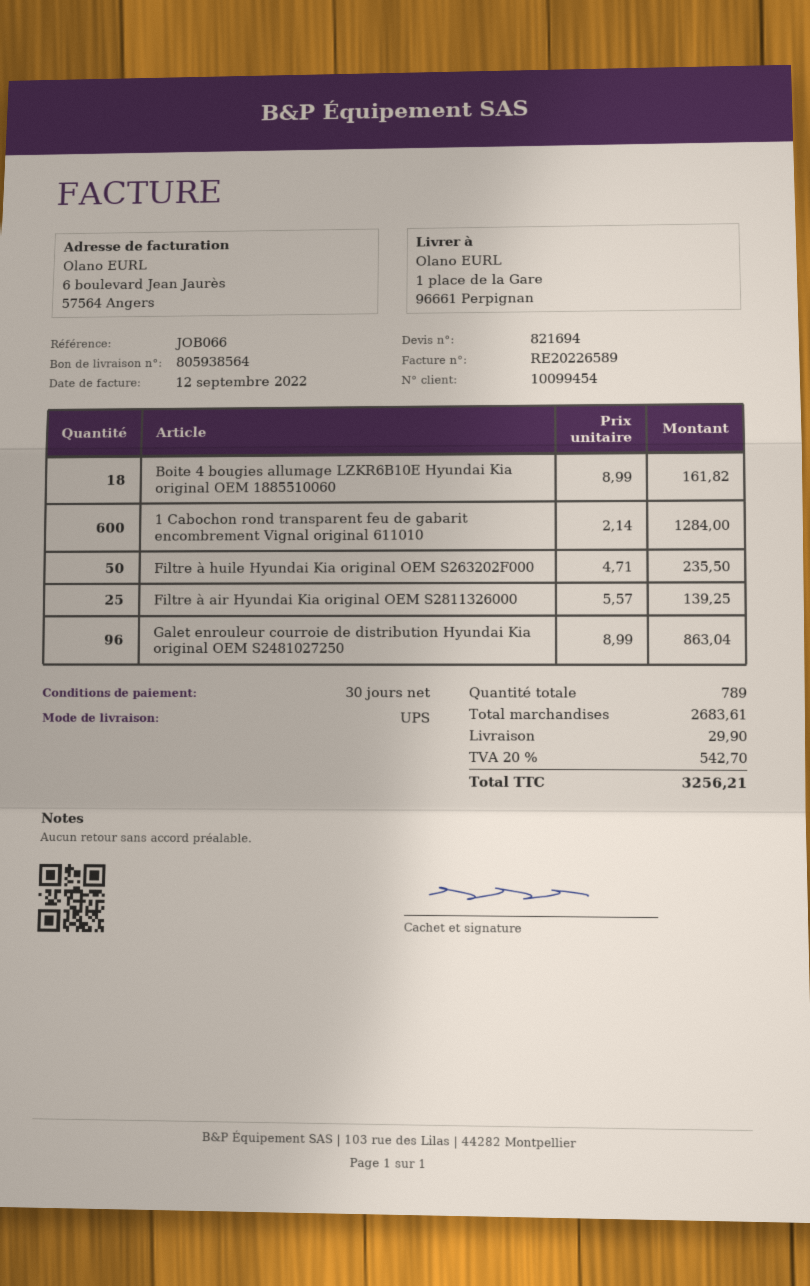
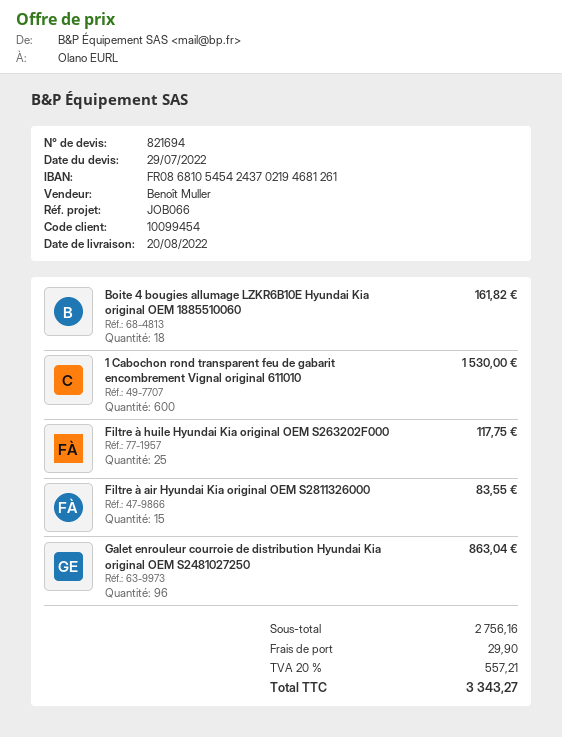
1 Cabochon rond transparent feu de gabarit encombrement Vignal original 611010: 600 for 1284.00 -> 600 for 1530.00
Filtre à huile Hyundai Kia original OEM S263202F000: 50 for 235.50 -> 25 for 117.75
Filtre à air Hyundai Kia original OEM S2811326000: 25 for 139.25 -> 15 for 83.55
subtotal: 2683.61 -> 2756.16
tax: 20% = 542.70 -> 20% = 557.21
total: 3256.21 -> 3343.27

